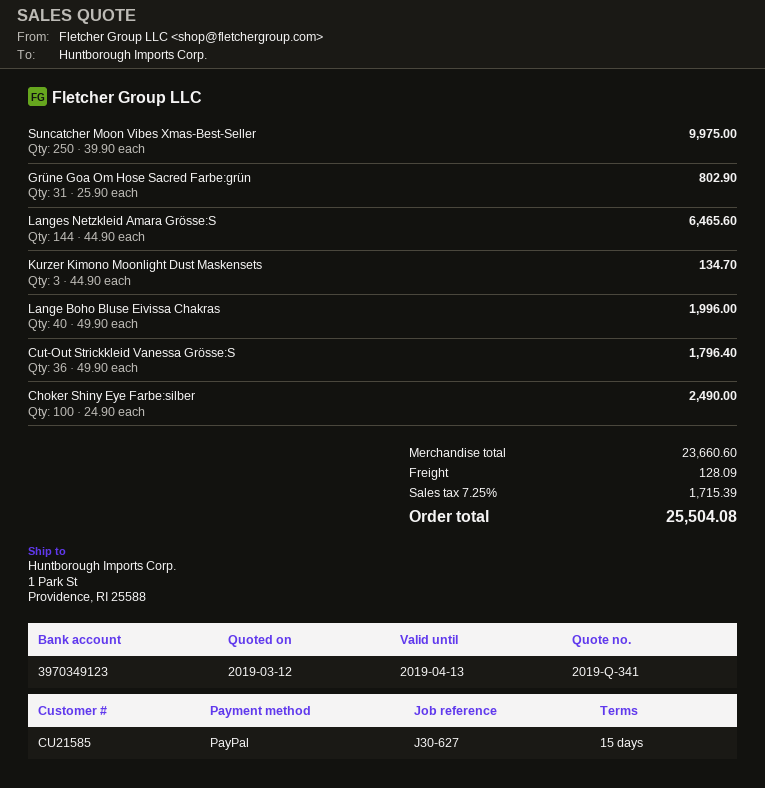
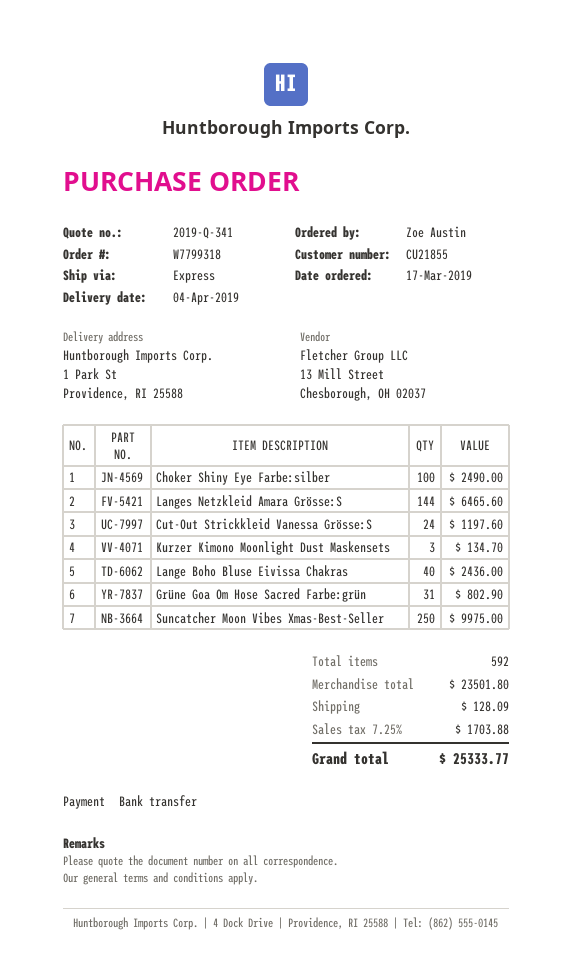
customer number: CU21585 -> CU21855
payment method: PayPal -> bank transfer
Lange Boho Bluse Eivissa Chakras: 40 for 1996.00 -> 40 for 2436.00
Cut-Out Strickkleid Vanessa Grösse:S: 36 for 1796.40 -> 24 for 1197.60
subtotal: 23660.60 -> 23501.80
tax: 7.25% = 1715.39 -> 7.25% = 1703.88
total: 25504.08 -> 25333.77

